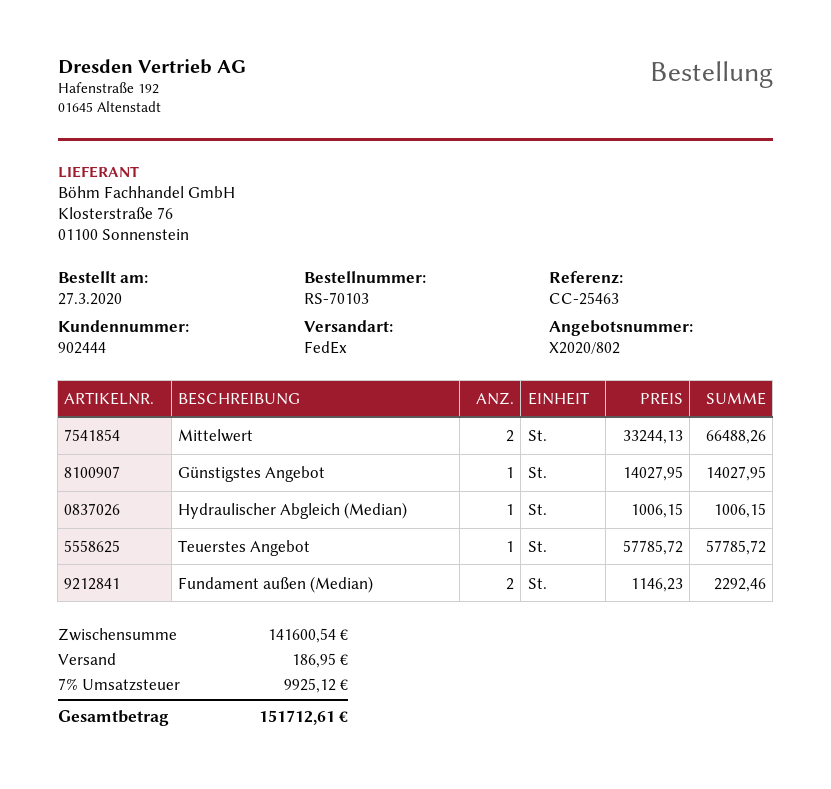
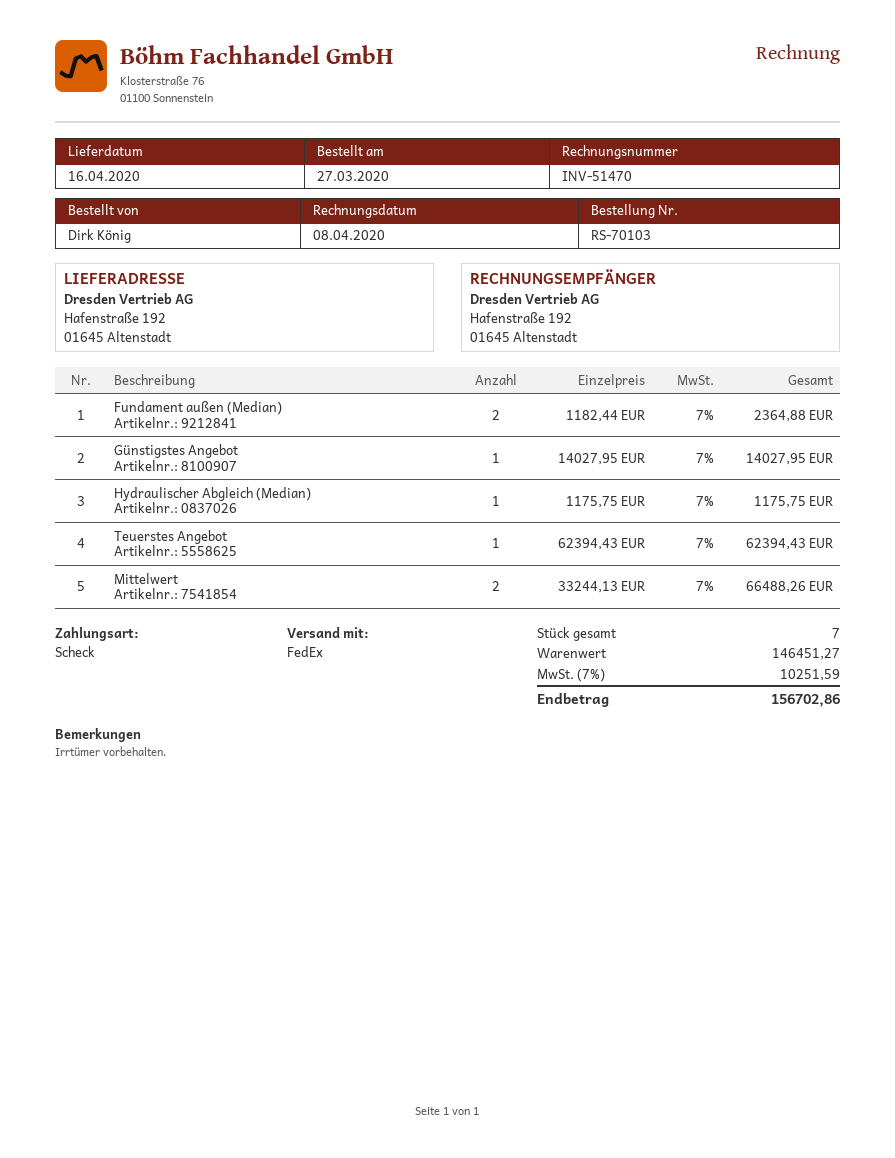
Hydraulischer Abgleich (Median): 1 x 1006.15 = 1006.15 -> 1 x 1175.75 = 1175.75
Teuerstes Angebot: 1 x 57785.72 = 57785.72 -> 1 x 62394.43 = 62394.43
Fundament außen (Median): 2 x 1146.23 = 2292.46 -> 2 x 1182.44 = 2364.88
subtotal: 141600.54 -> 146451.27
shipping: 186.95 -> none
tax: 7% = 9925.12 -> 7% = 10251.59
total: 151712.61 -> 156702.86

